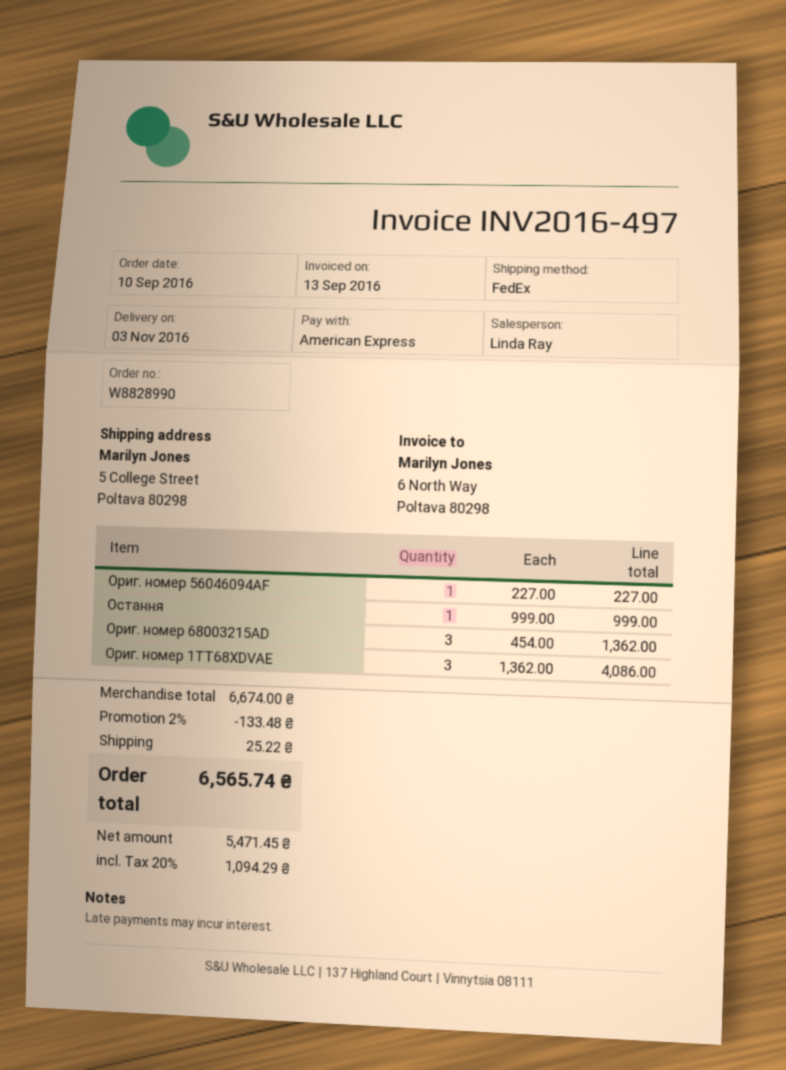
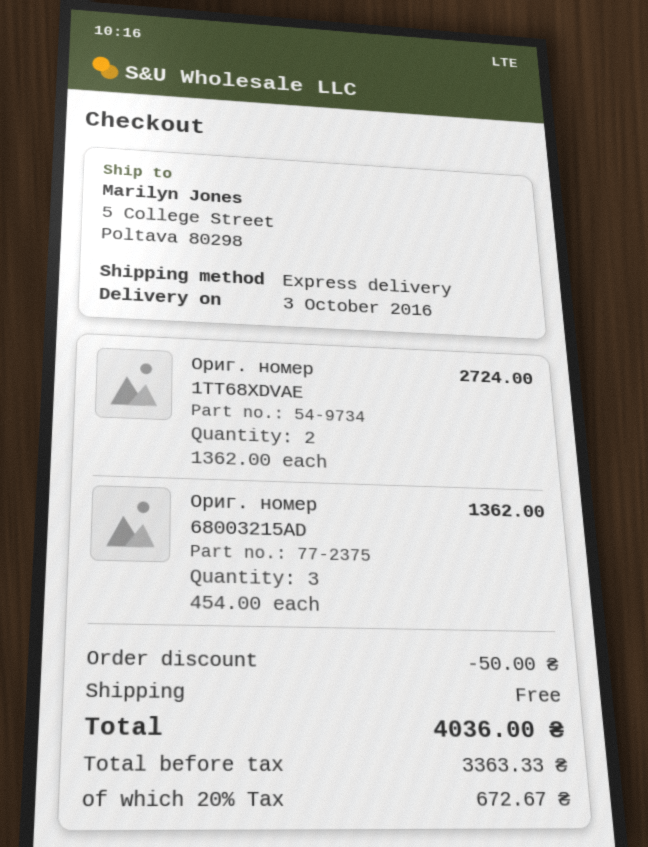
delivery date: 2016-11-03 -> 2016-10-03
shipping method: FedEx -> express
Ориг. номер 56046094AF: 1 x 227.00 = 227.00 -> none
Остання: 1 x 999.00 = 999.00 -> none
Ориг. номер 1TT68XDVAE: 3 x 1362.00 = 4086.00 -> 2 x 1362.00 = 2724.00
discount: 133.48 -> 50.00
shipping: 25.22 -> 0.00
net: 5471.45 -> 3363.33
tax: 20% = 1094.29 -> 20% = 672.67
total: 6565.74 -> 4036.00

